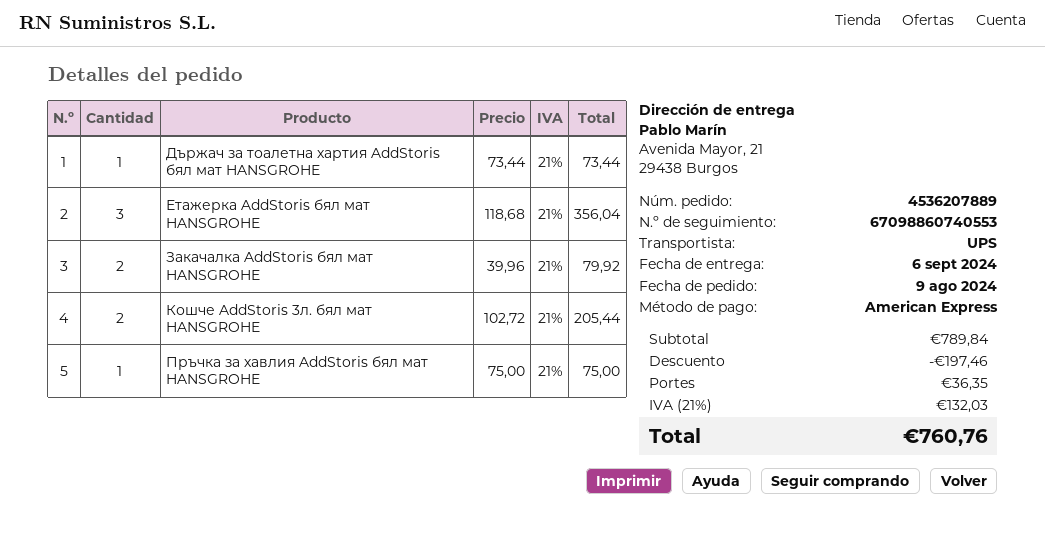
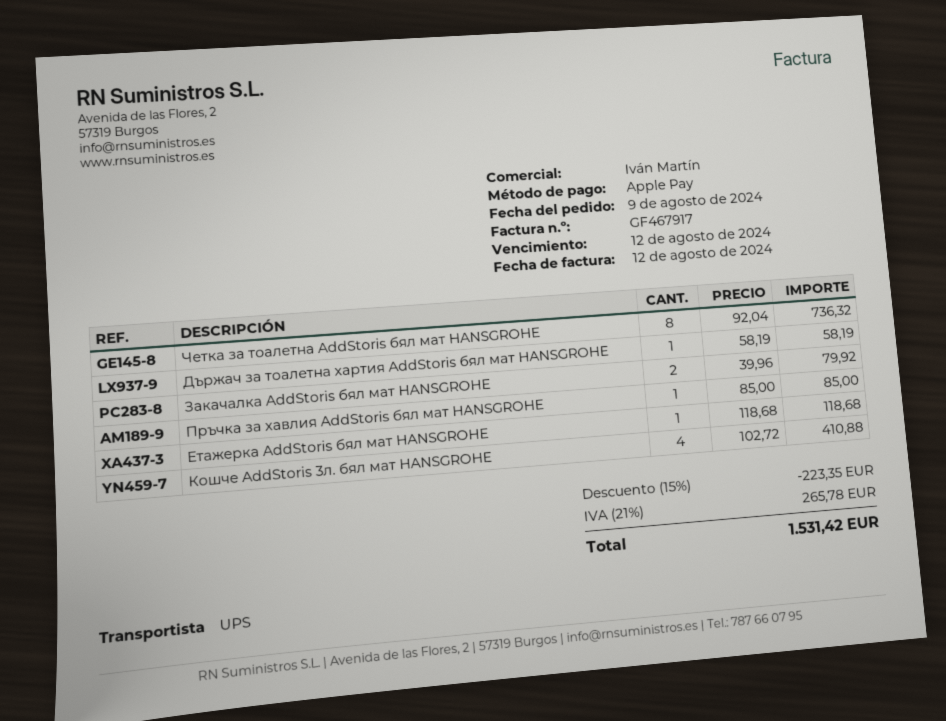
payment method: American Express -> Apple Pay
Държач за тоалетна хартия AddStoris бял мат HANSGROHE: 1 x 73.44 = 73.44 -> 1 x 58.19 = 58.19
Етажерка AddStoris бял мат HANSGROHE: 3 x 118.68 = 356.04 -> 1 x 118.68 = 118.68
Кошче AddStoris 3л. бял мат HANSGROHE: 2 x 102.72 = 205.44 -> 4 x 102.72 = 410.88
Пръчка за хавлия AddStoris бял мат HANSGROHE: 1 x 75.00 = 75.00 -> 1 x 85.00 = 85.00
Четка за тоалетна AddStoris бял мат HANSGROHE: none -> 8 x 92.04 = 736.32
discount: 197.46 -> 223.35
shipping: 36.35 -> none
tax: 21% = 132.03 -> 21% = 265.78
total: 760.76 -> 1531.42

